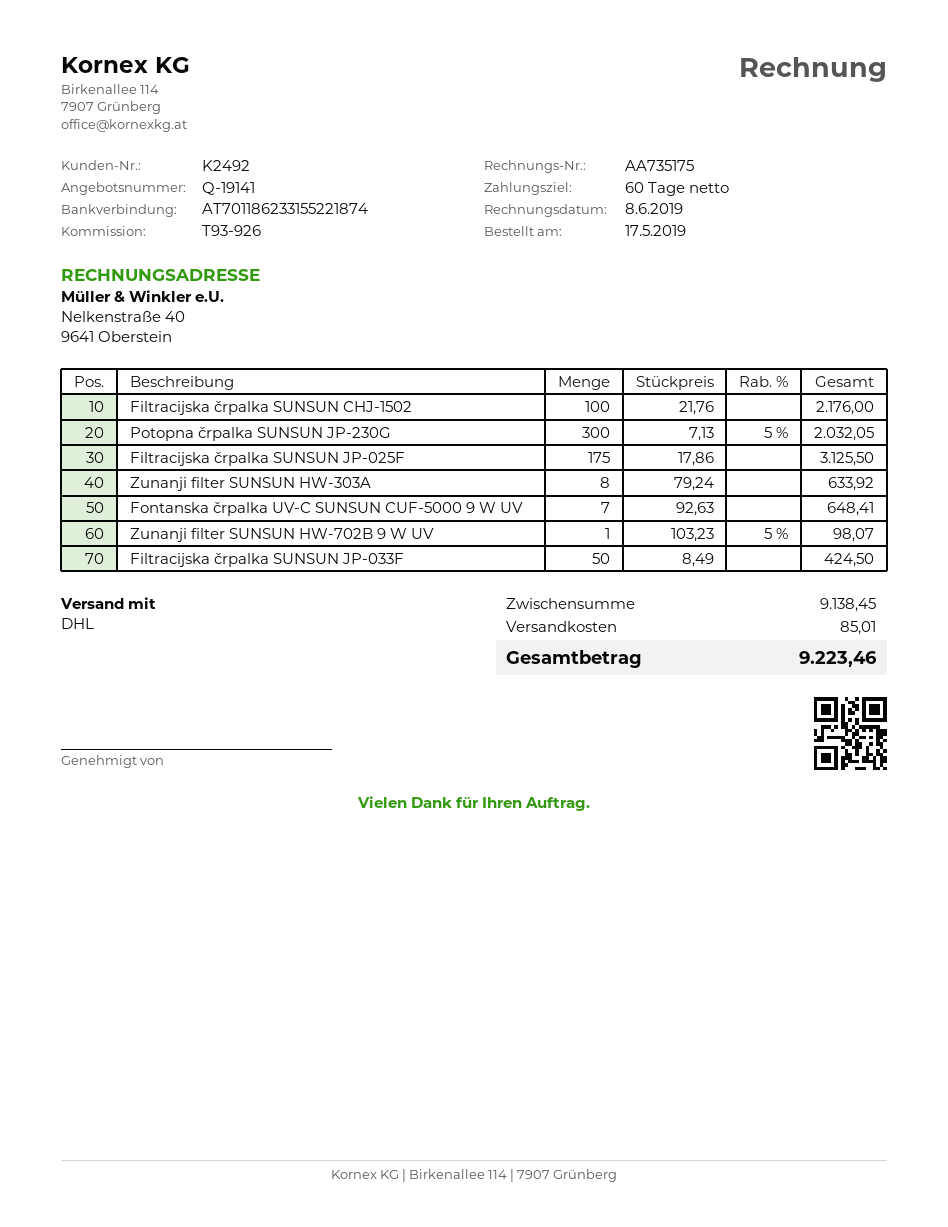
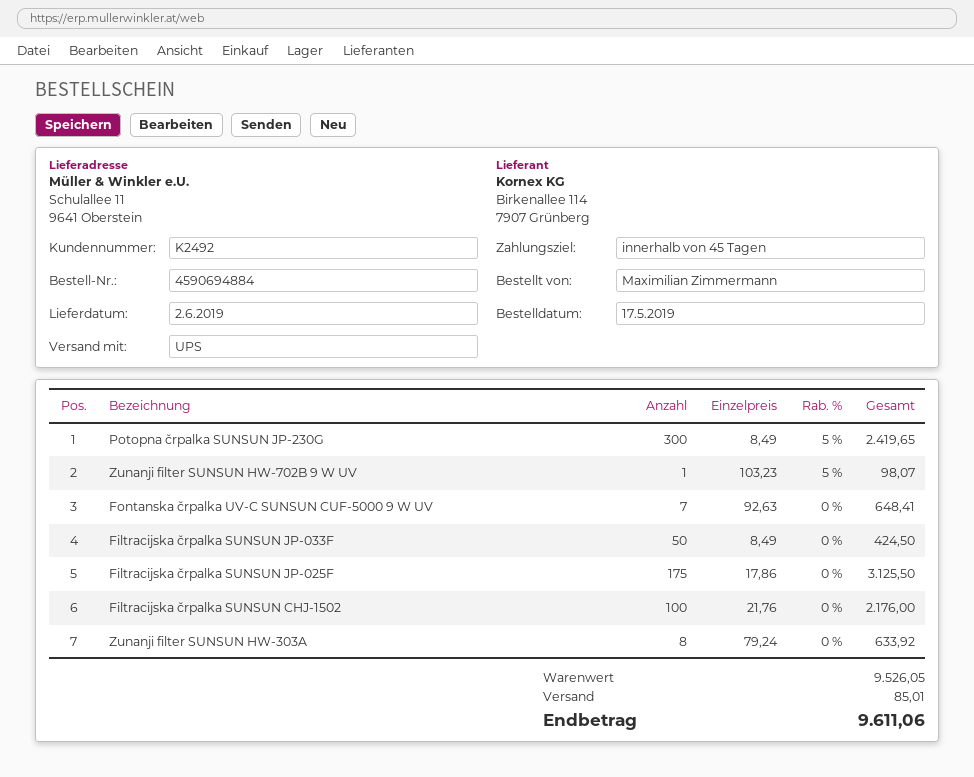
payment terms: 60 days -> 45 days
shipping method: DHL -> UPS
Potopna črpalka SUNSUN JP-230G: 300 x 7.13 - 5% = 2032.05 -> 300 x 8.49 - 5% = 2419.65
subtotal: 9138.45 -> 9526.05
total: 9223.46 -> 9611.06

